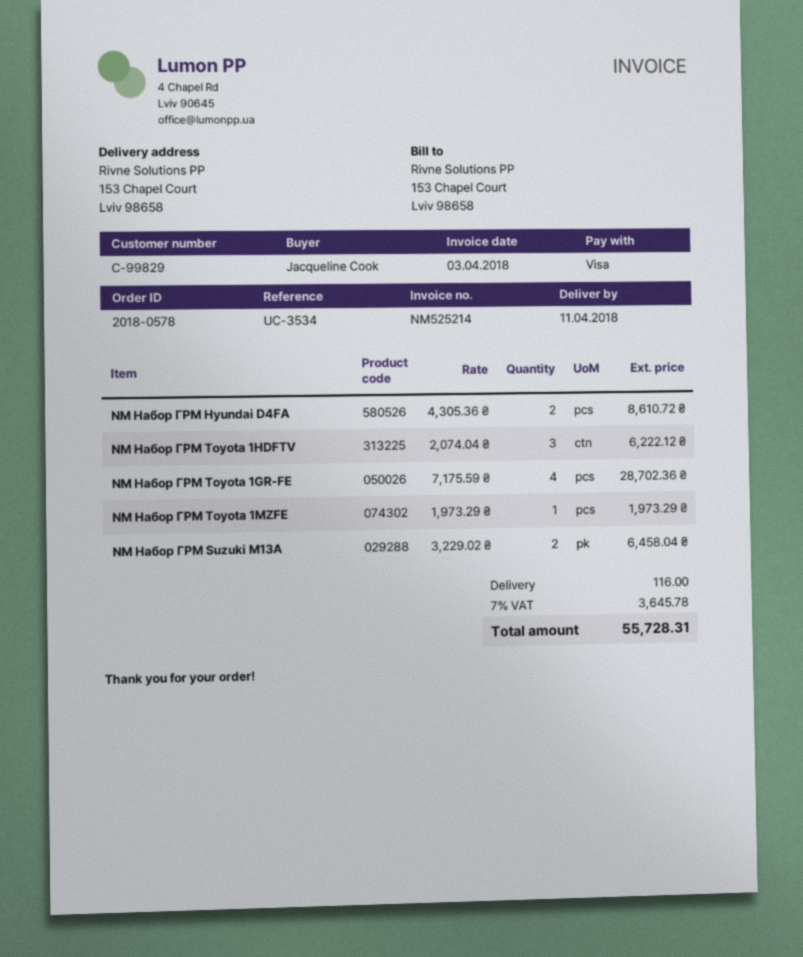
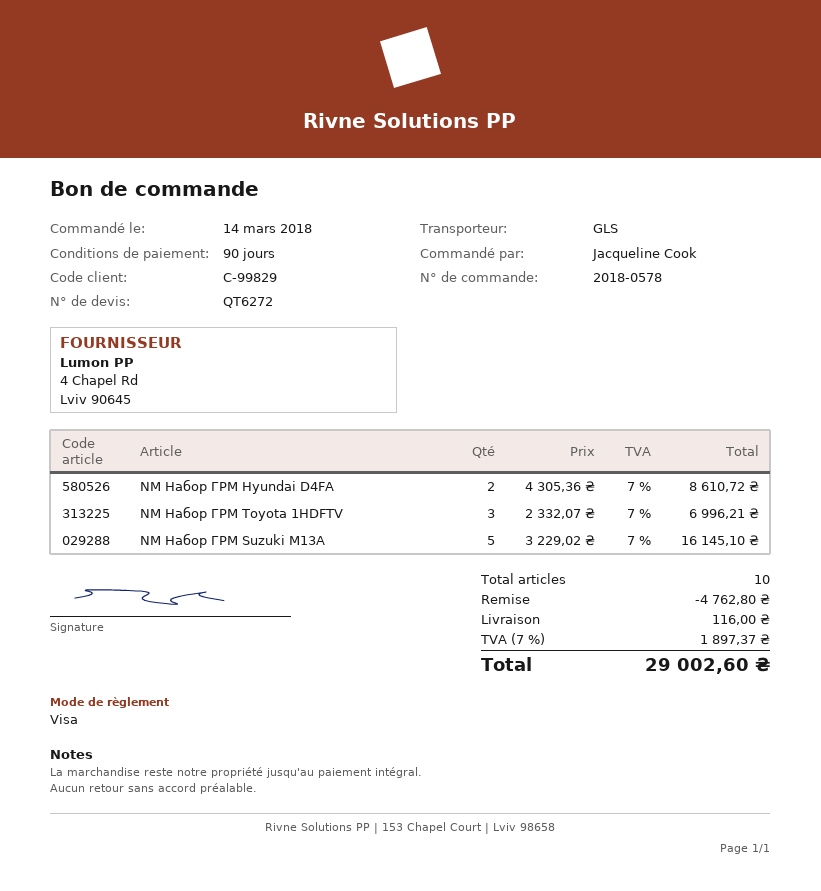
NM Набор ГРМ Toyota 1HDFTV: 3 x 2074.04 = 6222.12 -> 3 x 2332.07 = 6996.21
NM Набор ГРМ Toyota 1GR-FE: 4 x 7175.59 = 28702.36 -> none
NM Набор ГРМ Toyota 1MZFE: 1 x 1973.29 = 1973.29 -> none
NM Набор ГРМ Suzuki M13A: 2 x 3229.02 = 6458.04 -> 5 x 3229.02 = 16145.10
discount: none -> 4762.80
tax: 7% = 3645.78 -> 7% = 1897.37
total: 55728.31 -> 29002.60

